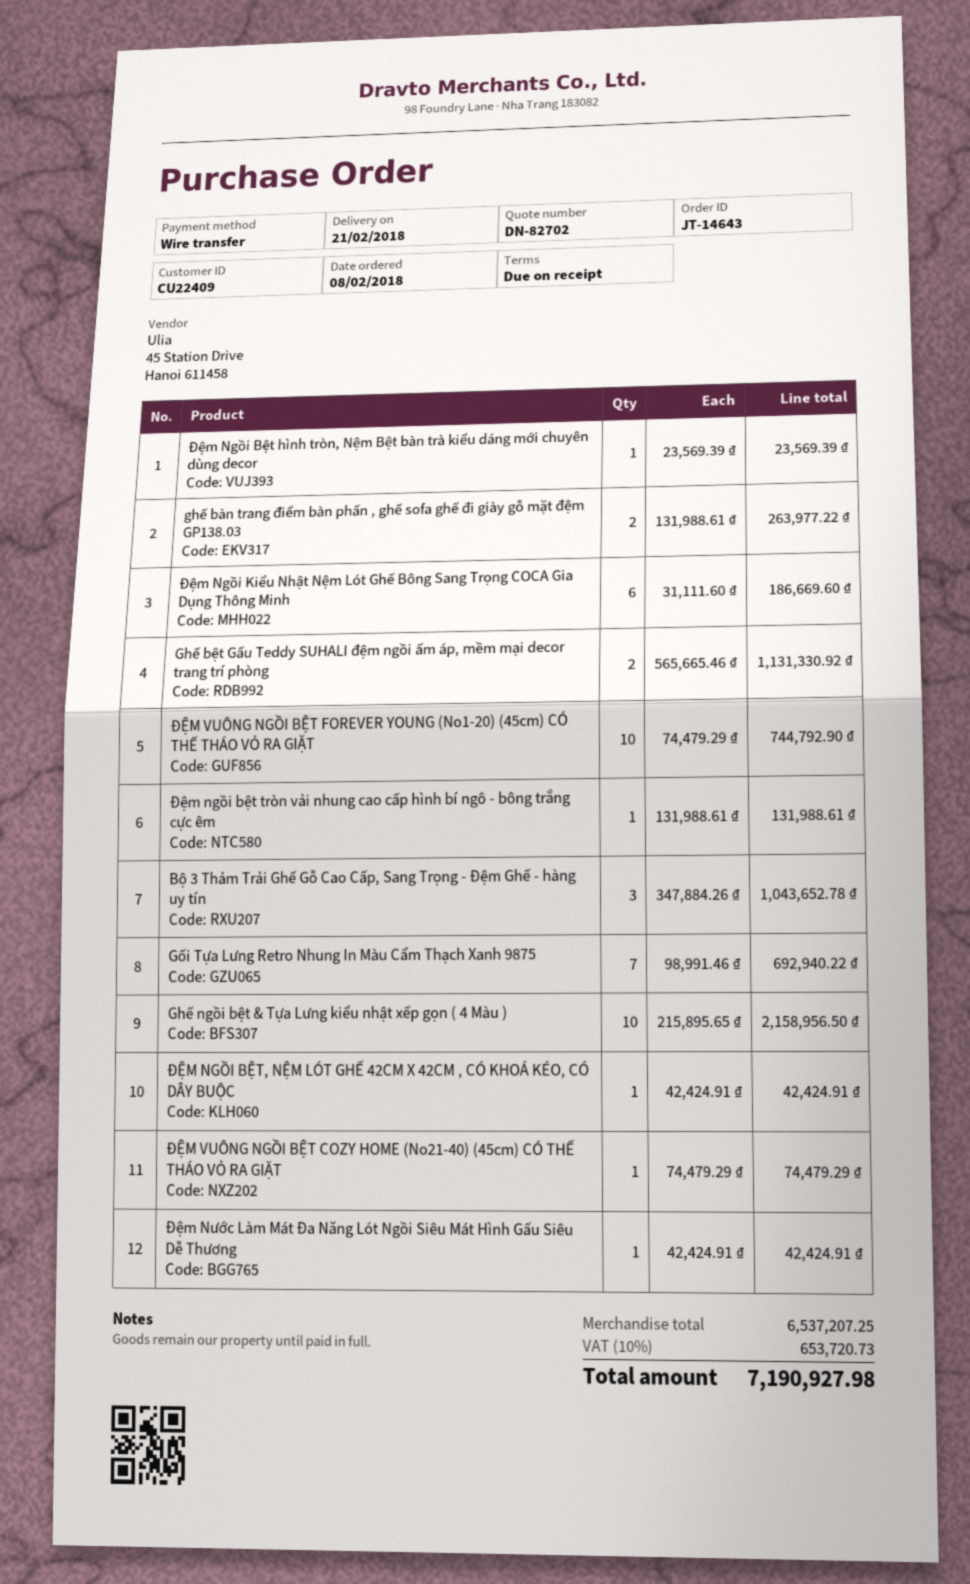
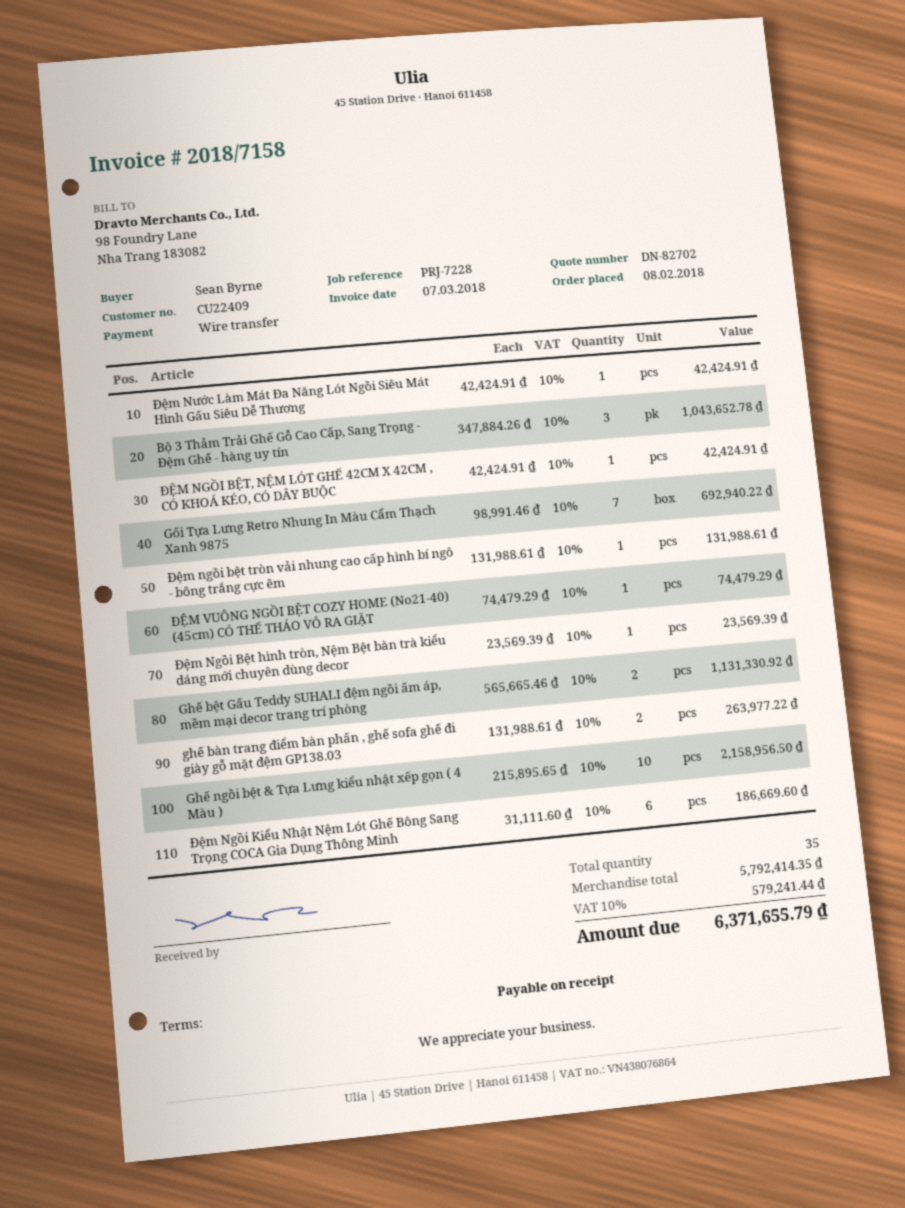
ĐỆM VUÔNG NGỒI BỆT FOREVER YOUNG (No1-20) (45cm) CÓ THẾ THÁO VỎ RA GIẶT: 10 x 74479.29 = 744792.90 -> none
subtotal: 6537207.25 -> 5792414.35
tax: 10% = 653720.73 -> 10% = 579241.44
total: 7190927.98 -> 6371655.79

